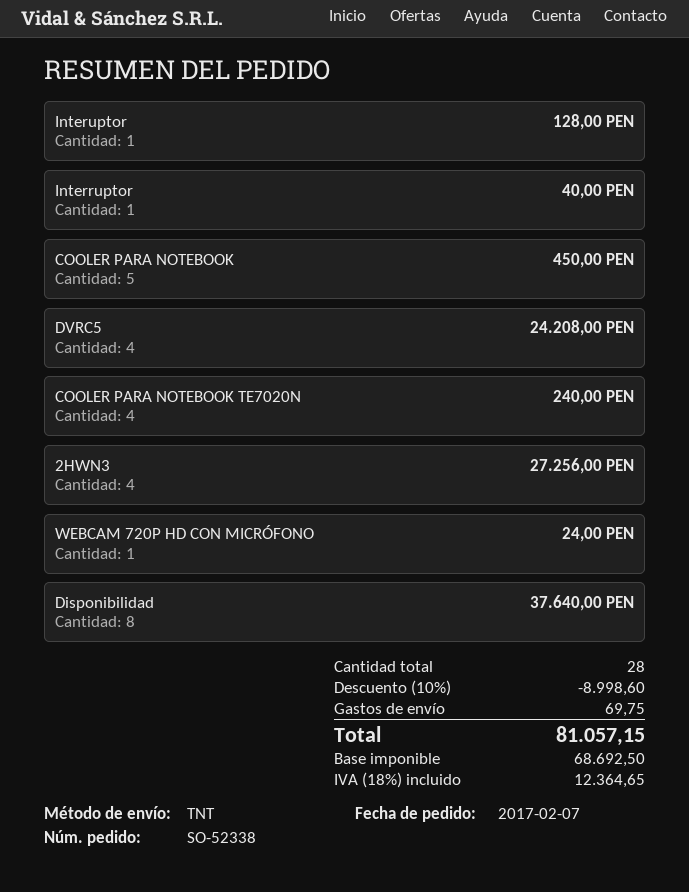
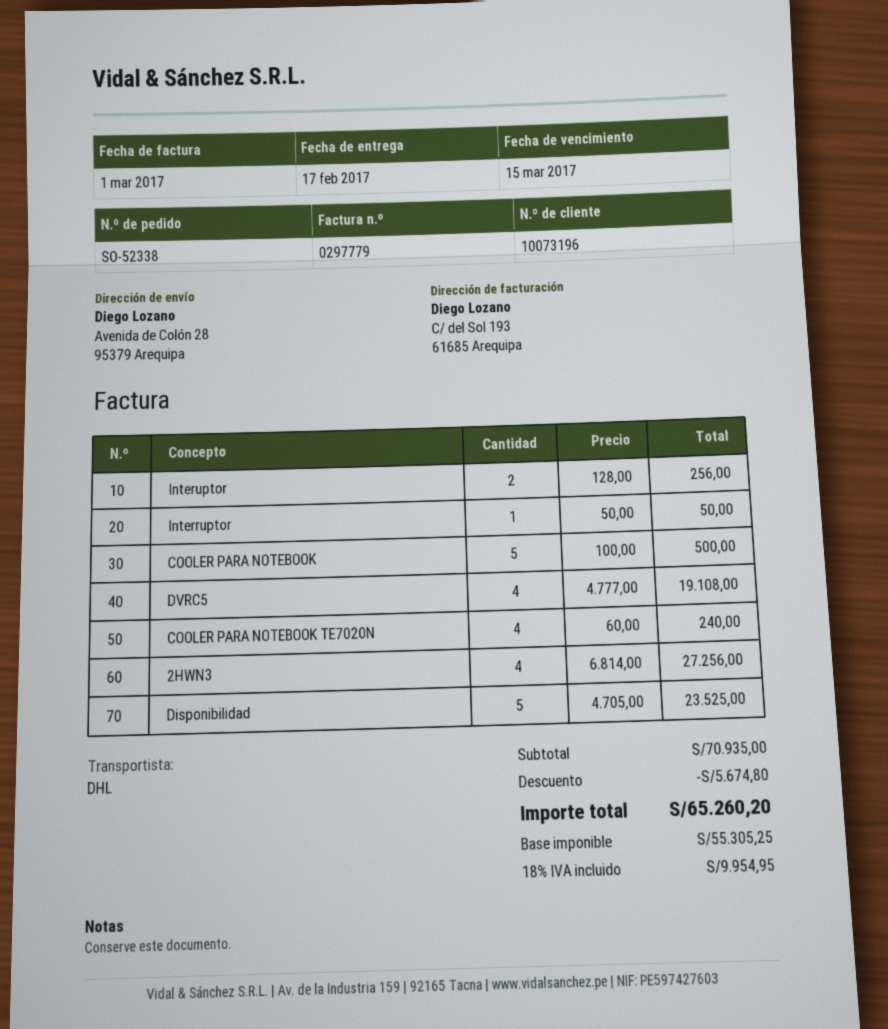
shipping method: TNT -> DHL
Interuptor: 1 for 128.00 -> 2 for 256.00
Interruptor: 1 for 40.00 -> 1 for 50.00
COOLER PARA NOTEBOOK: 5 for 450.00 -> 5 for 500.00
DVRC5: 4 for 24208.00 -> 4 for 19108.00
WEBCAM 720P HD CON MICRÓFONO: 1 for 24.00 -> none
Disponibilidad: 8 for 37640.00 -> 5 for 23525.00
discount: 8998.60 -> 5674.80
shipping: 69.75 -> none
net: 68692.50 -> 55305.25
tax: 18% = 12364.65 -> 18% = 9954.95
total: 81057.15 -> 65260.20

